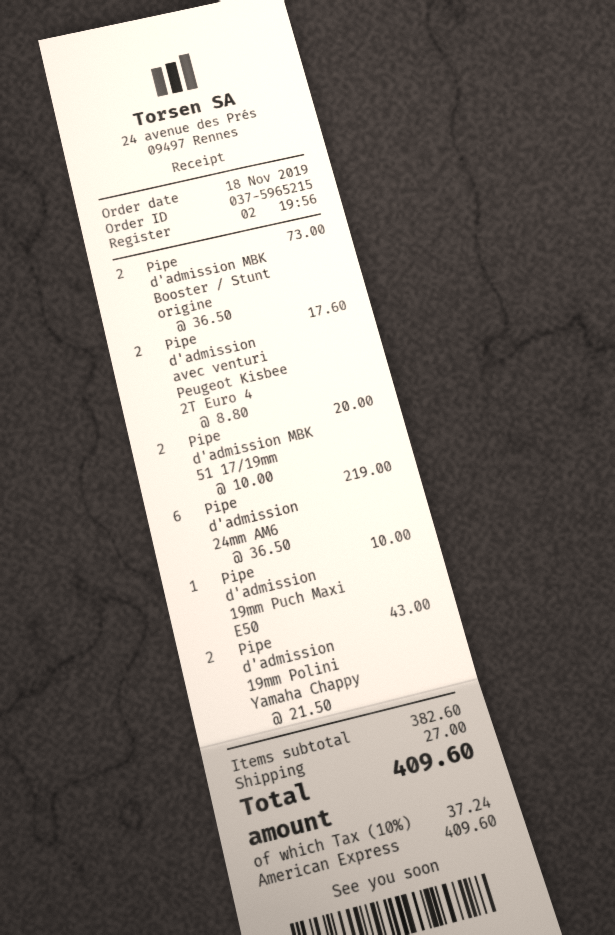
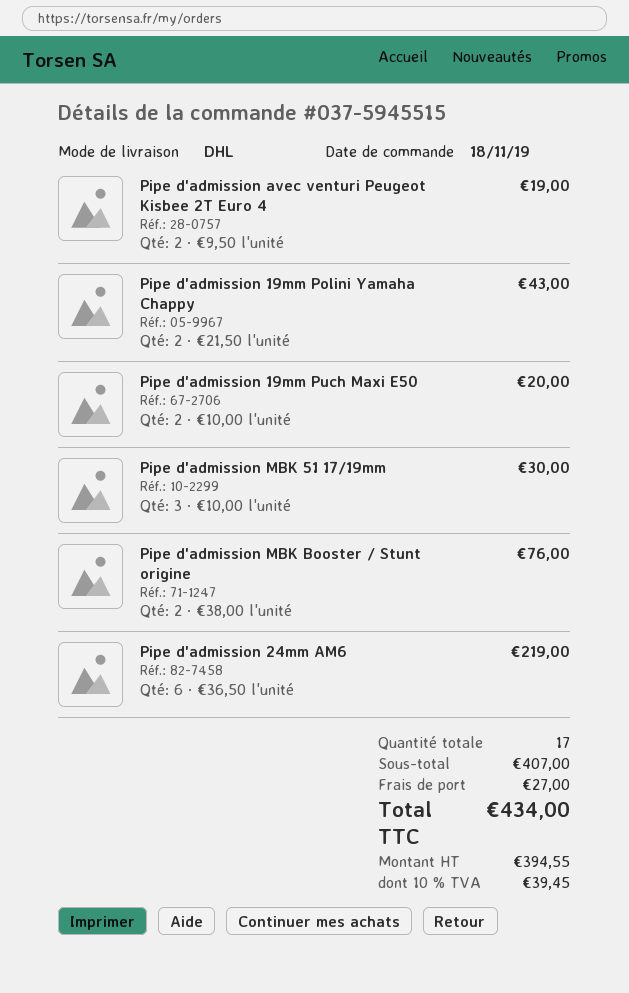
order number: 037-5965215 -> 037-5945515
Pipe d'admission MBK Booster / Stunt origine: 2 x 36.50 = 73.00 -> 2 x 38.00 = 76.00
Pipe d'admission avec venturi Peugeot Kisbee 2T Euro 4: 2 x 8.80 = 17.60 -> 2 x 9.50 = 19.00
Pipe d'admission MBK 51 17/19mm: 2 x 10.00 = 20.00 -> 3 x 10.00 = 30.00
Pipe d'admission 19mm Puch Maxi E50: 1 x 10.00 = 10.00 -> 2 x 10.00 = 20.00
subtotal: 382.60 -> 407.00
tax: 10% = 37.24 -> 10% = 39.45
total: 409.60 -> 434.00

